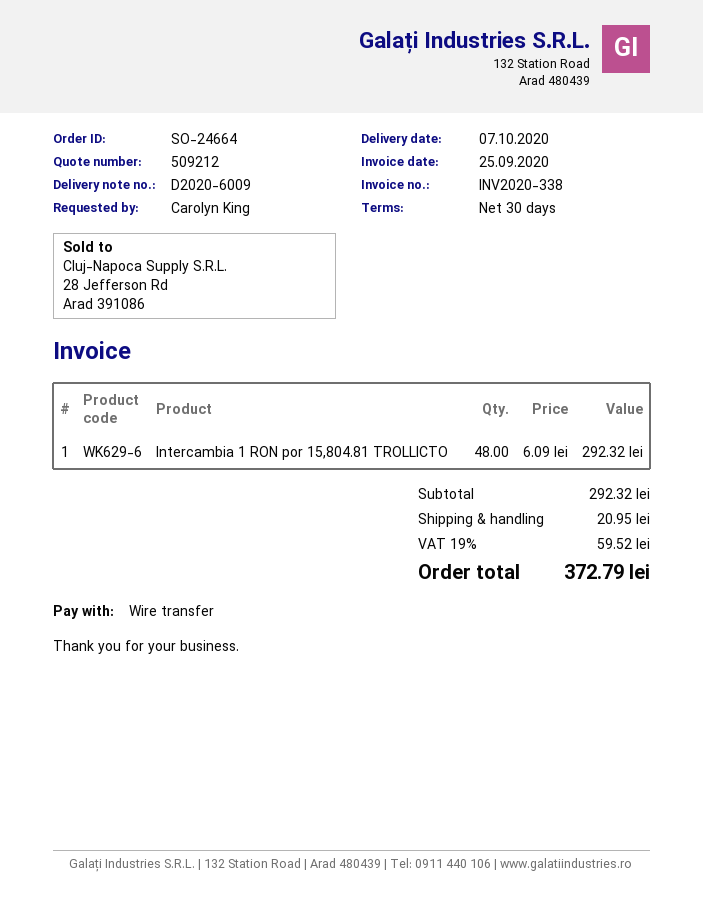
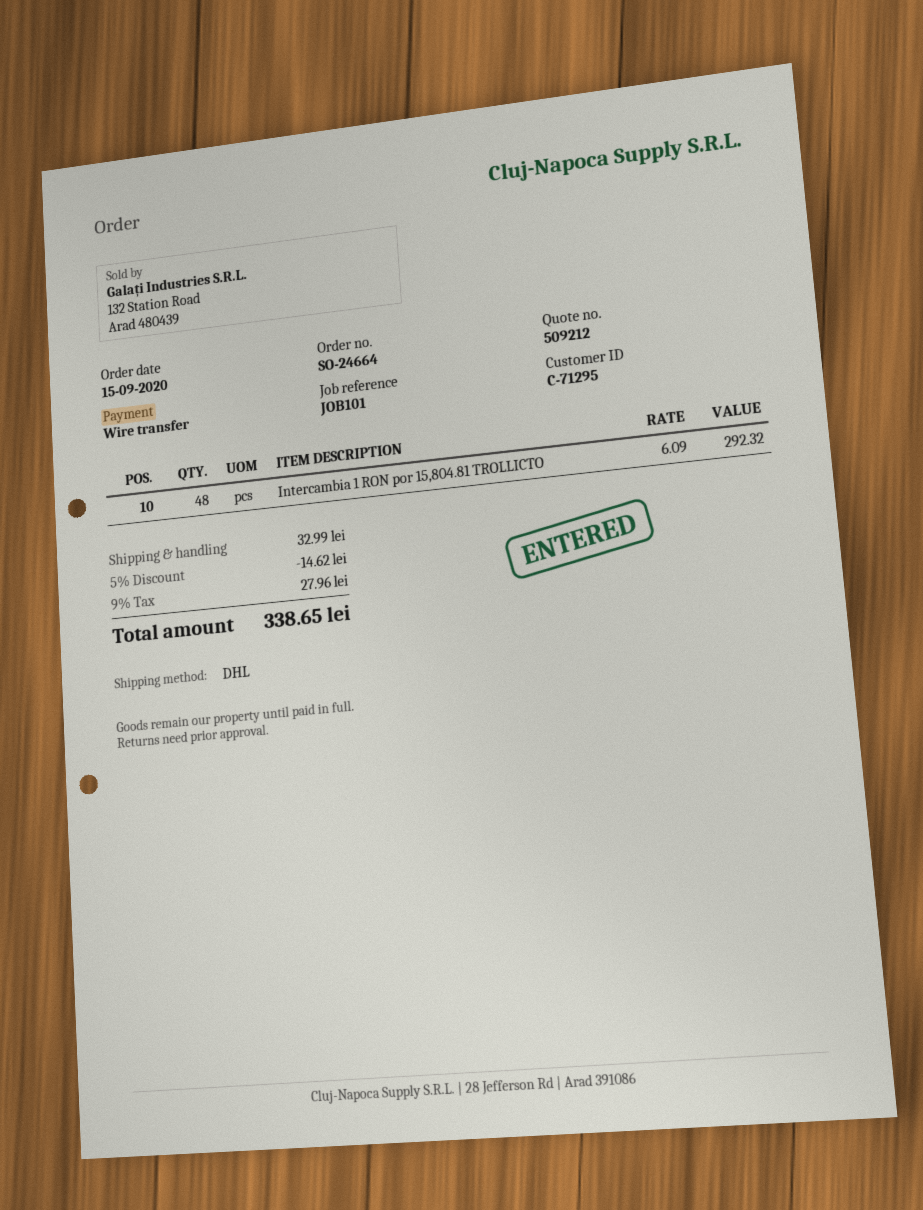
discount: none -> 5% = 14.62
shipping: 20.95 -> 32.99
tax: 19% = 59.52 -> 9% = 27.96
total: 372.79 -> 338.65

